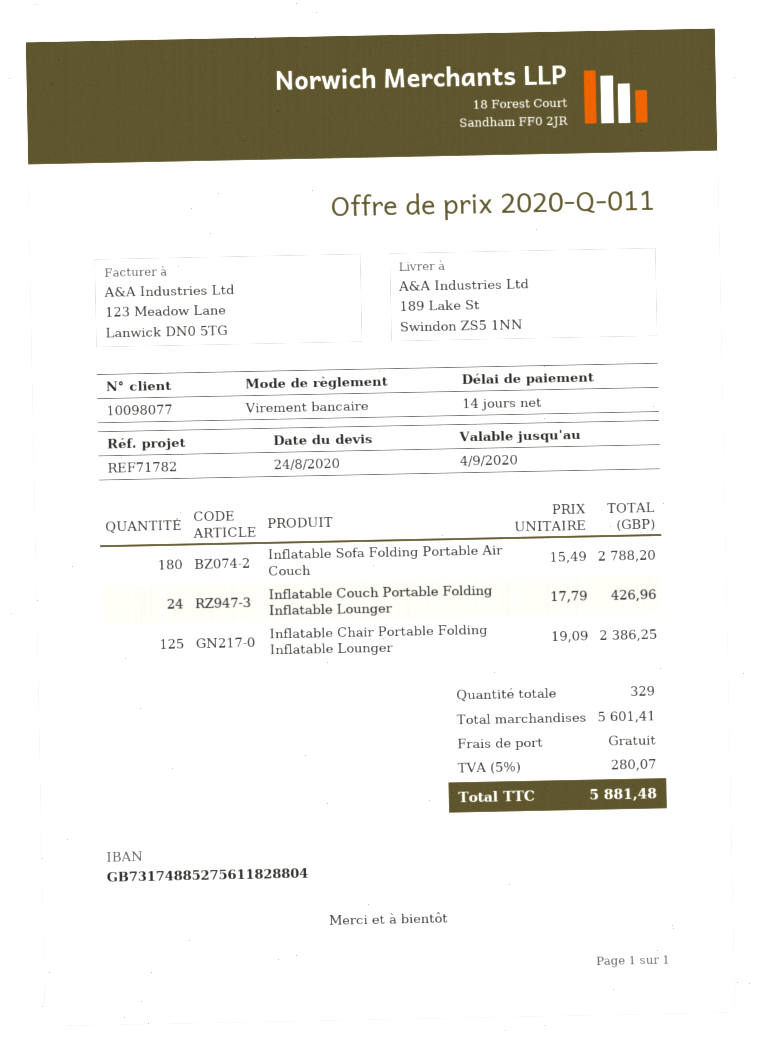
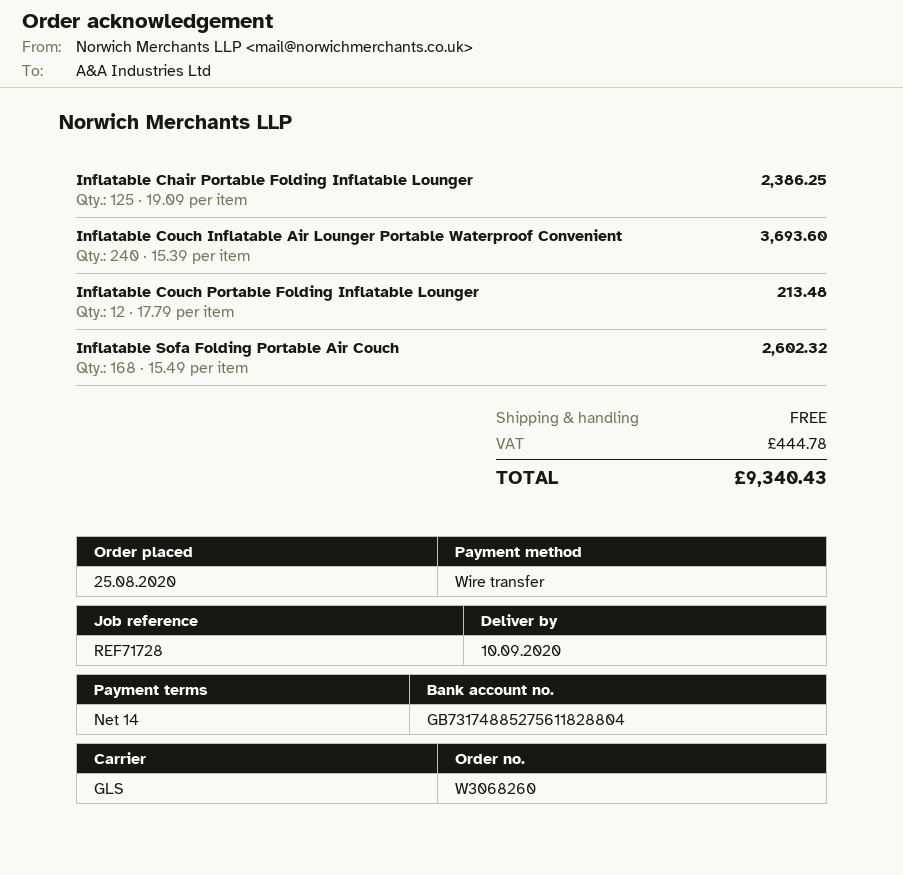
reference: REF71782 -> REF71728
Inflatable Sofa Folding Portable Air Couch: 180 x 15.49 = 2788.20 -> 168 x 15.49 = 2602.32
Inflatable Couch Portable Folding Inflatable Lounger: 24 x 17.79 = 426.96 -> 12 x 17.79 = 213.48
Inflatable Couch Inflatable Air Lounger Portable Waterproof Convenient: none -> 240 x 15.39 = 3693.60
tax: 280.07 -> 444.78
total: 5881.48 -> 9340.43

